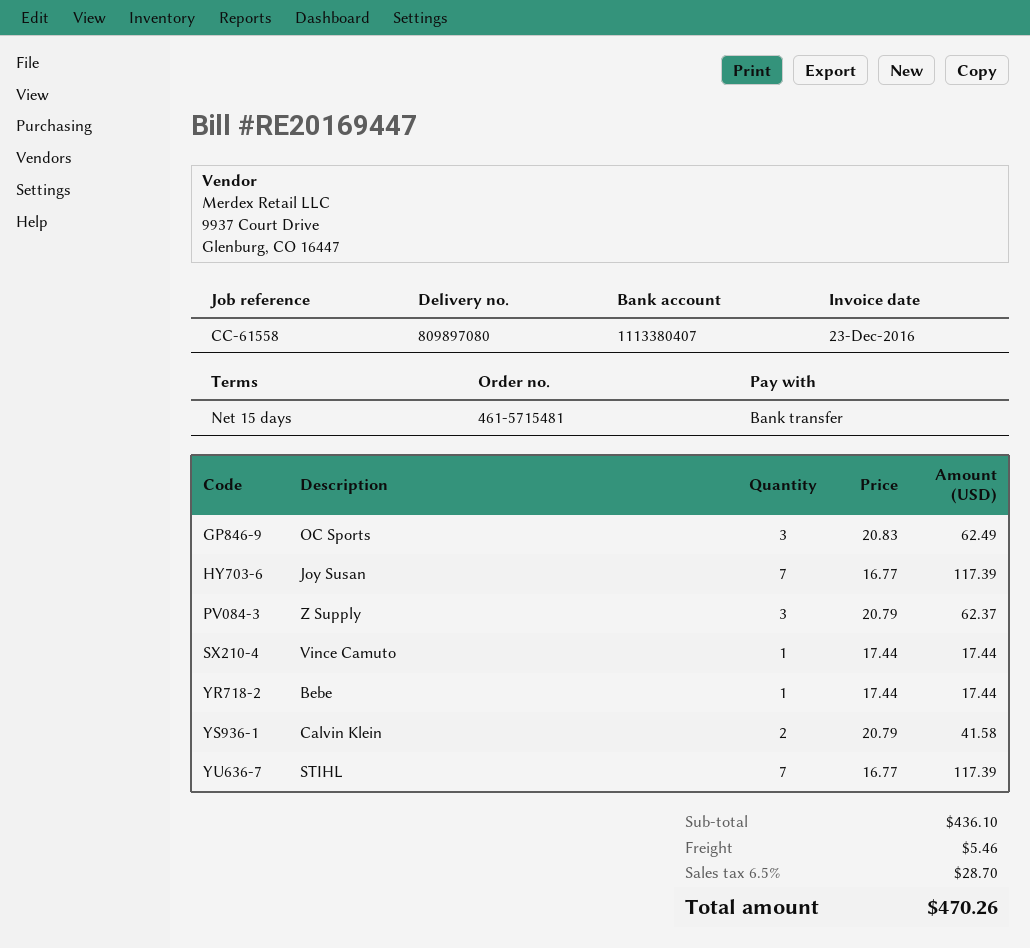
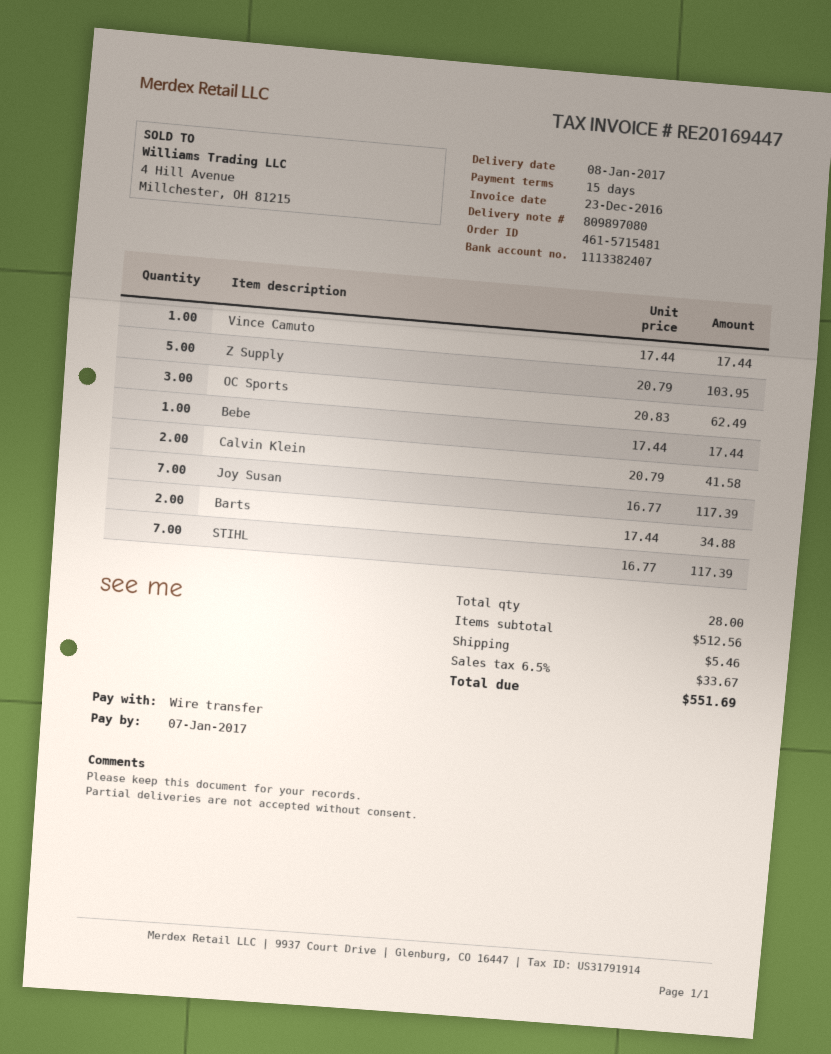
bank account: 1113380407 -> 1113382407
Z Supply: 3 x 20.79 = 62.37 -> 5 x 20.79 = 103.95
Barts: none -> 2 x 17.44 = 34.88
subtotal: 436.10 -> 512.56
tax: 6.5% = 28.70 -> 6.5% = 33.67
total: 470.26 -> 551.69

